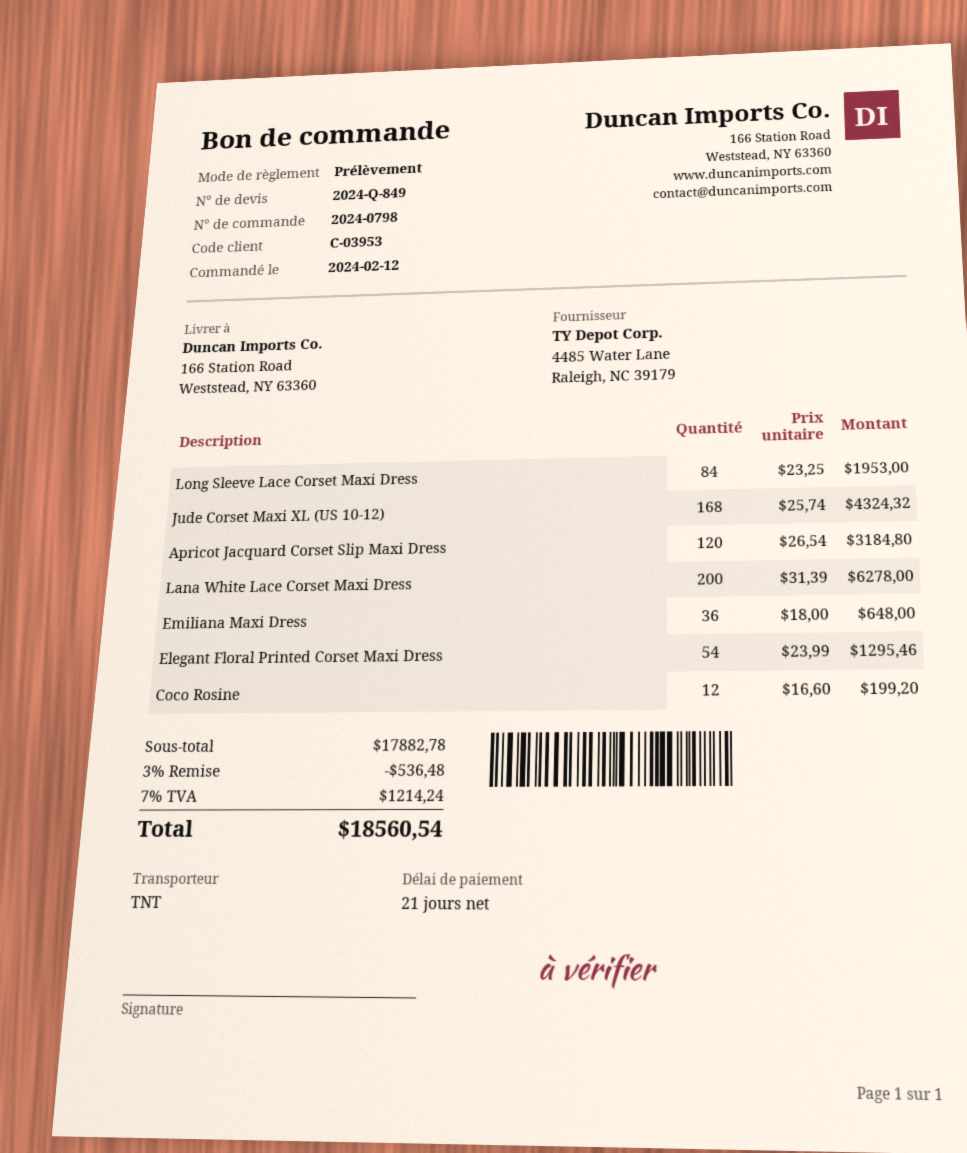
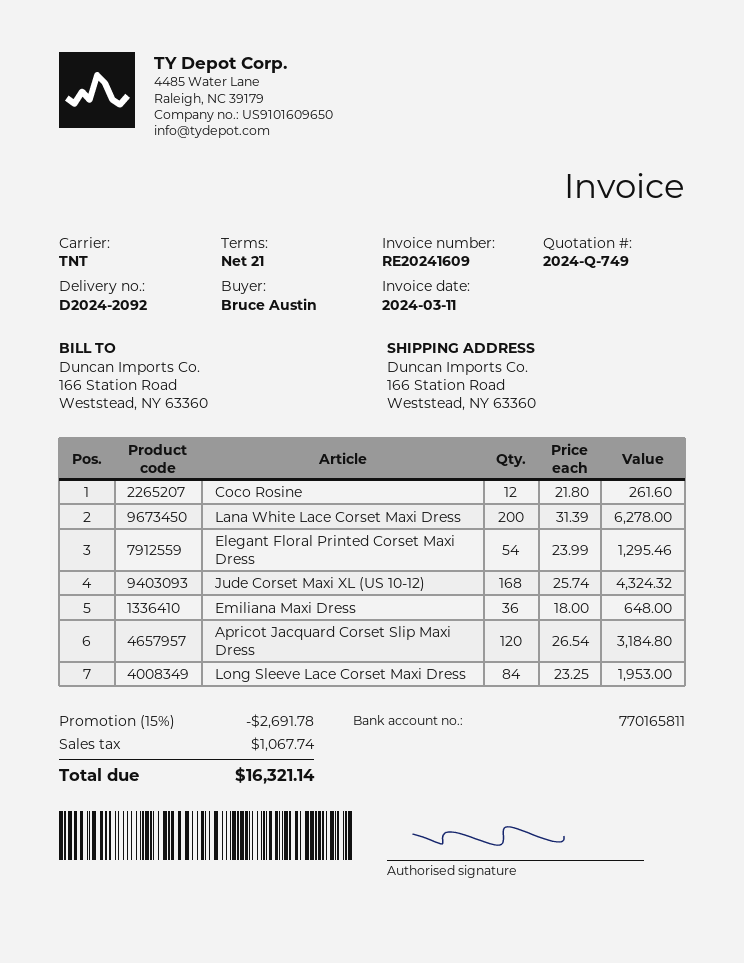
quote number: 2024-Q-849 -> 2024-Q-749
Coco Rosine: 12 x 16.60 = 199.20 -> 12 x 21.80 = 261.60
discount: 3% = 536.48 -> 15% = 2691.78
tax: 1214.24 -> 1067.74
total: 18560.54 -> 16321.14

